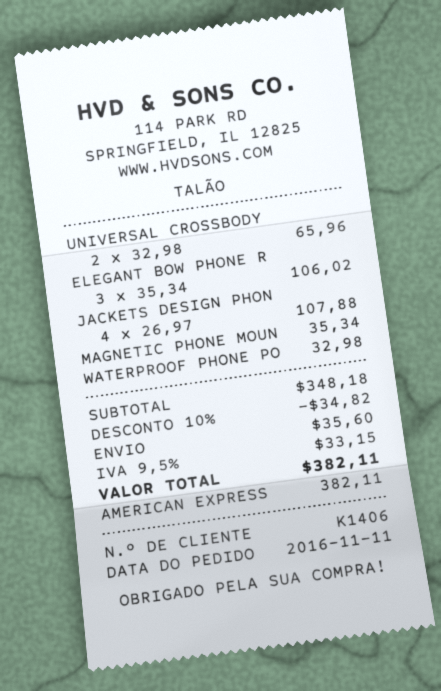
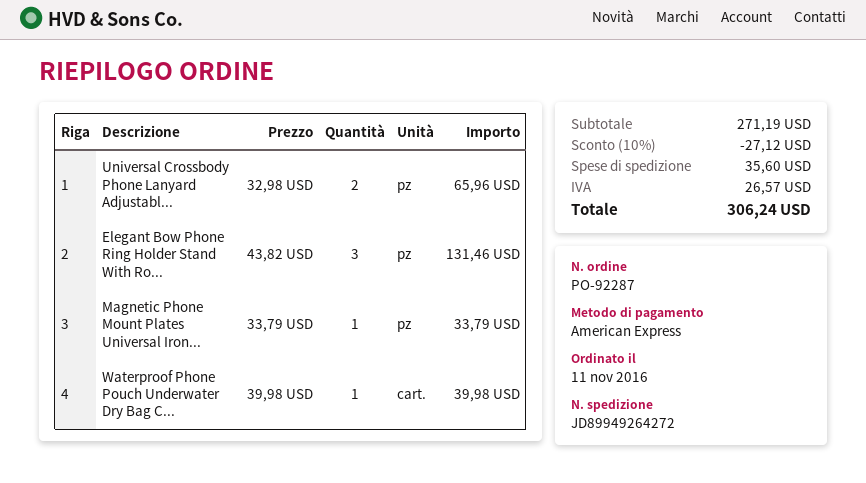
ELEGANT BOW PHONE R: 3 x 35.34 = 106.02 -> 3 x 43.82 = 131.46
JACKETS DESIGN PHON: 4 x 26.97 = 107.88 -> none
MAGNETIC PHONE MOUN: 1 x 35.34 = 35.34 -> 1 x 33.79 = 33.79
WATERPROOF PHONE PO: 1 x 32.98 = 32.98 -> 1 x 39.98 = 39.98
subtotal: 348.18 -> 271.19
discount: 10% = 34.82 -> 10% = 27.12
tax: 33.15 -> 26.57
total: 382.11 -> 306.24

